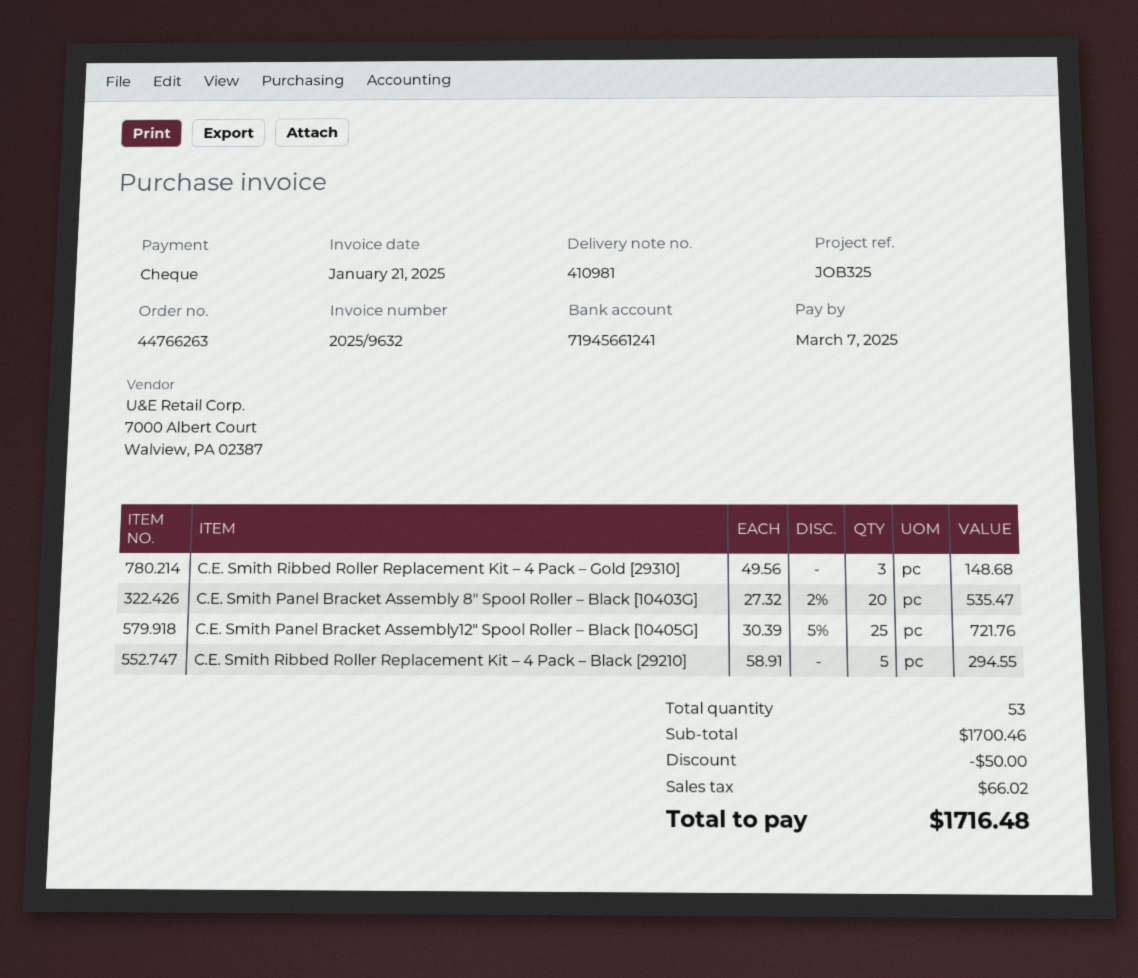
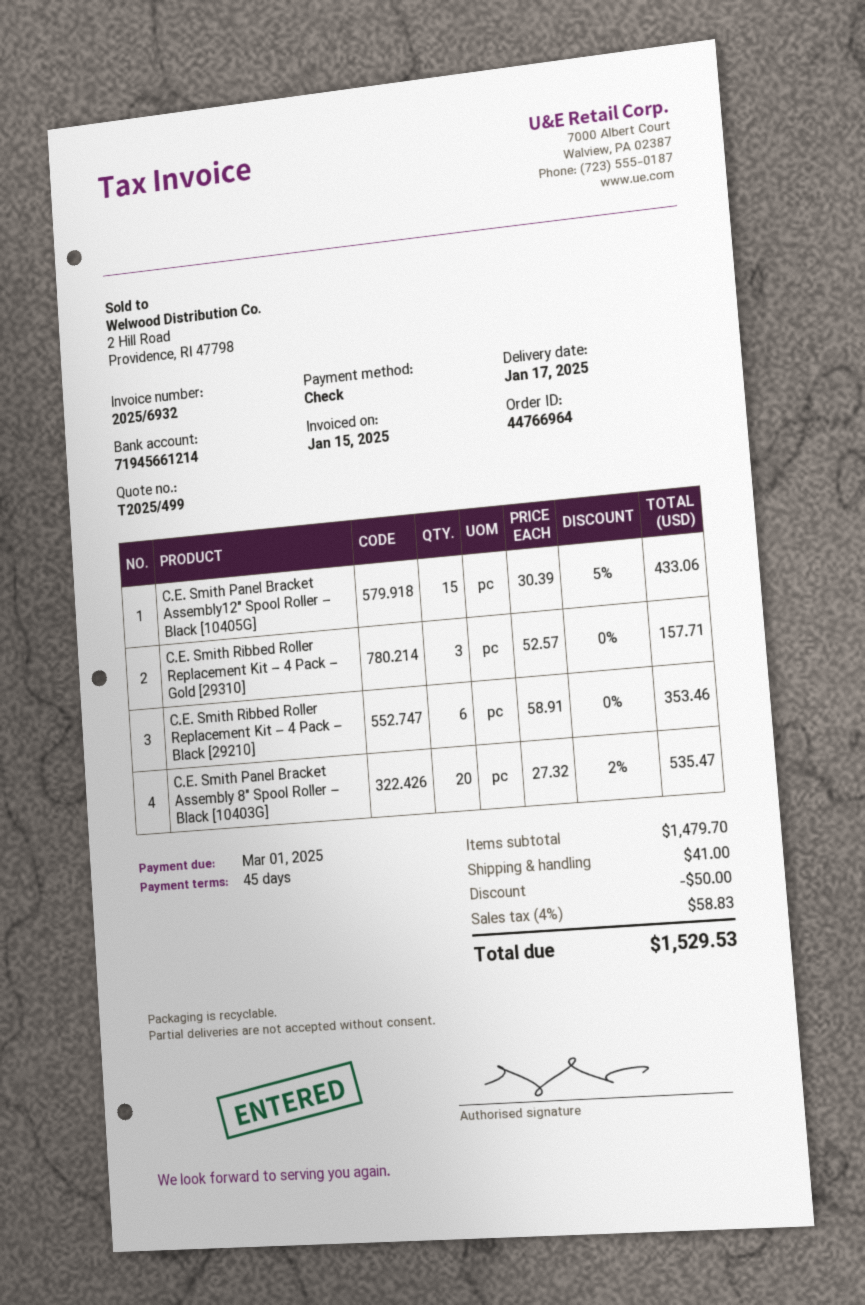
order number: 44766263 -> 44766964
invoice number: 2025/9632 -> 2025/6932
invoice date: 2025-01-21 -> 2025-01-15
due date: 2025-03-07 -> 2025-03-01
bank account: 71945661241 -> 71945661214
C.E. Smith Ribbed Roller Replacement Kit – 4 Pack – Gold [29310]: 3 x 49.56 = 148.68 -> 3 x 52.57 = 157.71
C.E. Smith Panel Bracket Assembly12″ Spool Roller – Black [10405G]: 25 x 30.39 - 5% = 721.76 -> 15 x 30.39 - 5% = 433.06
C.E. Smith Ribbed Roller Replacement Kit – 4 Pack – Black [29210]: 5 x 58.91 = 294.55 -> 6 x 58.91 = 353.46
subtotal: 1700.46 -> 1479.70
shipping: none -> 41.00
tax: 66.02 -> 58.83
total: 1716.48 -> 1529.53

